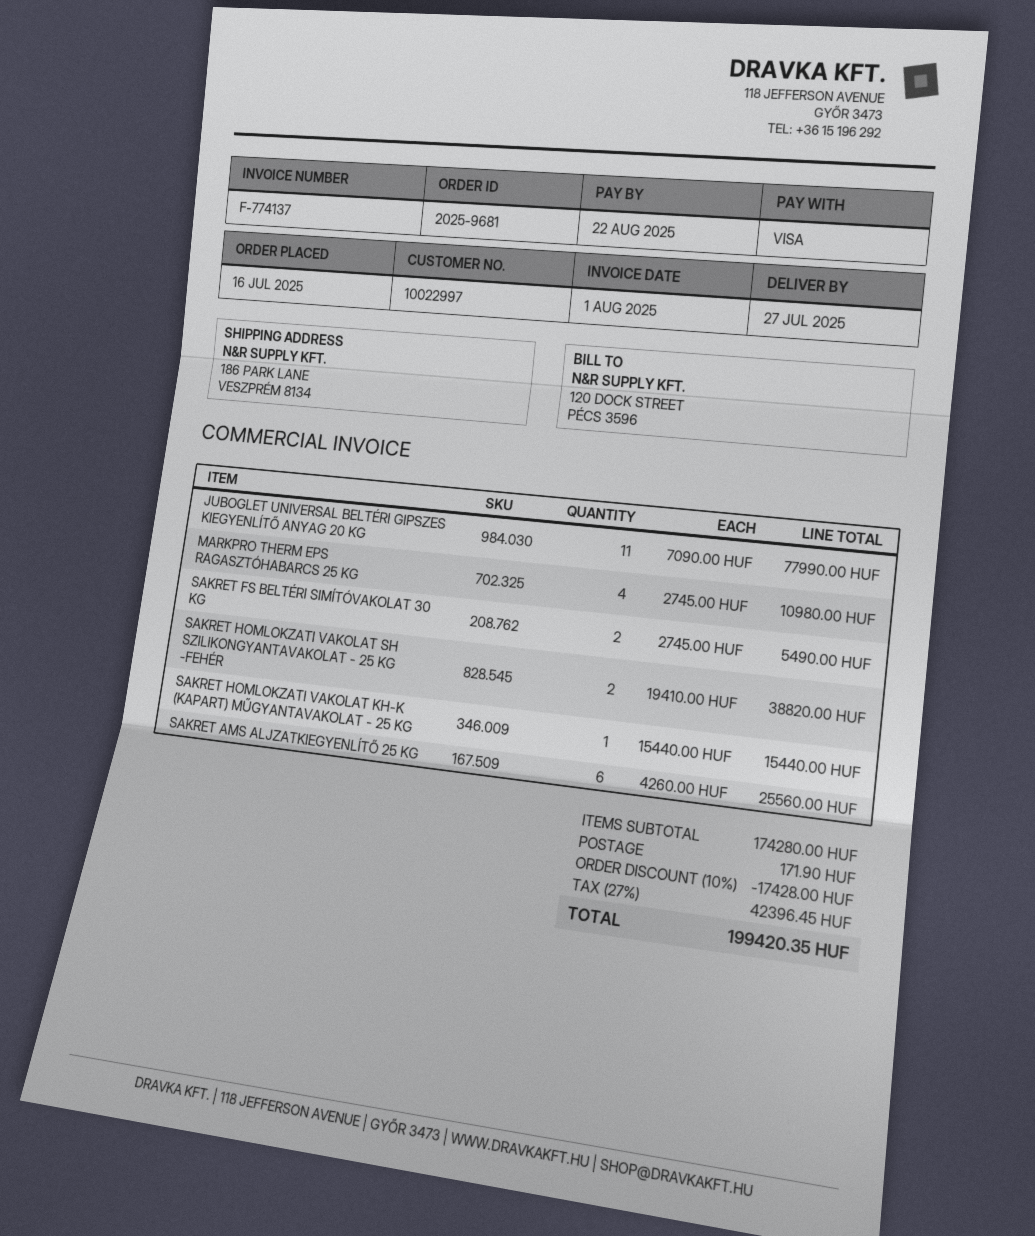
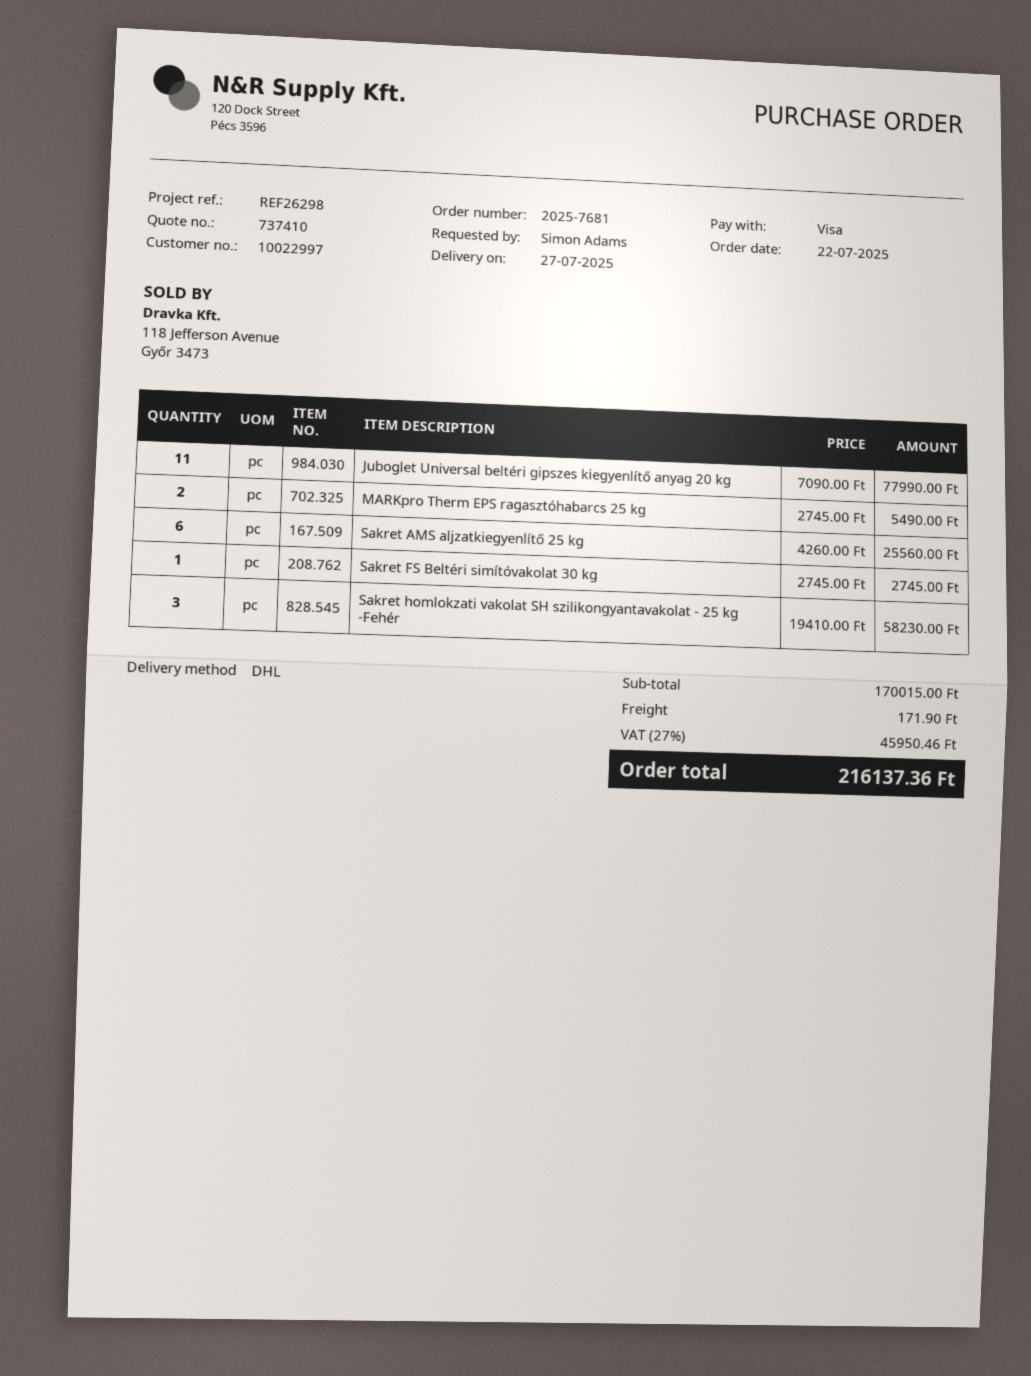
order number: 2025-9681 -> 2025-7681
order date: 2025-07-16 -> 2025-07-22
MARKPRO THERM EPS RAGASZTÓHABARCS 25 KG: 4 x 2745.00 = 10980.00 -> 2 x 2745.00 = 5490.00
SAKRET FS BELTÉRI SIMÍTÓVAKOLAT 30 KG: 2 x 2745.00 = 5490.00 -> 1 x 2745.00 = 2745.00
SAKRET HOMLOKZATI VAKOLAT SH SZILIKONGYANTAVAKOLAT - 25 KG -FEHÉR: 2 x 19410.00 = 38820.00 -> 3 x 19410.00 = 58230.00
SAKRET HOMLOKZATI VAKOLAT KH-K (KAPART) MŰGYANTAVAKOLAT - 25 KG: 1 x 15440.00 = 15440.00 -> none
subtotal: 174280.00 -> 170015.00
discount: 10% = 17428.00 -> none
tax: 27% = 42396.45 -> 27% = 45950.46
total: 199420.35 -> 216137.36

